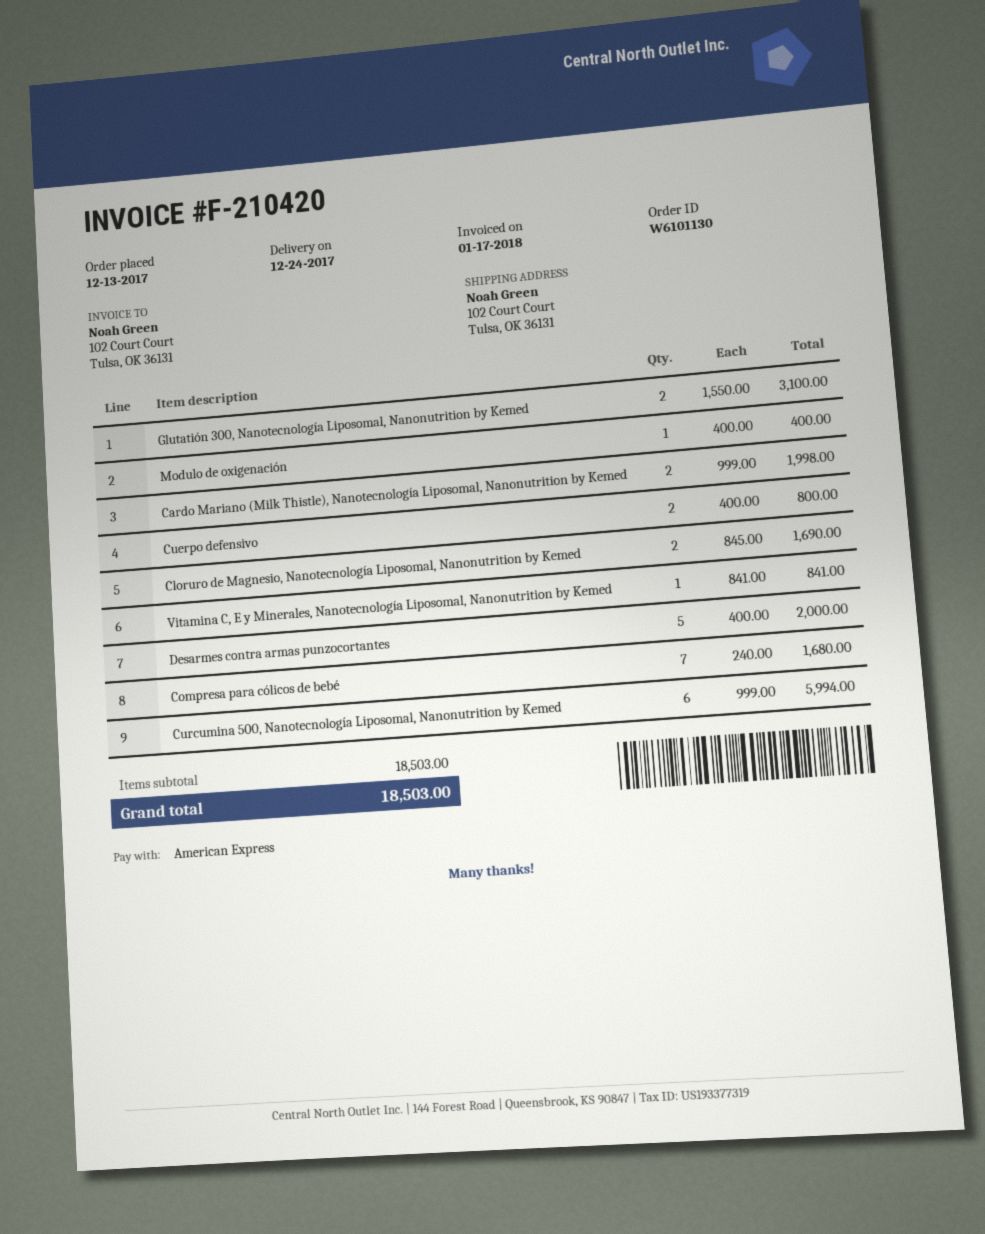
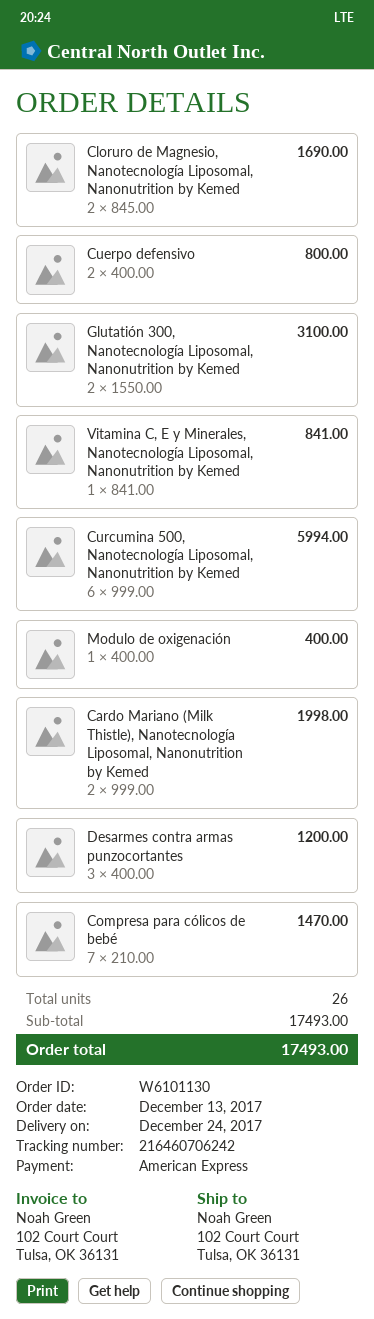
Desarmes contra armas punzocortantes: 5 x 400.00 = 2000.00 -> 3 x 400.00 = 1200.00
Compresa para cólicos de bebé: 7 x 240.00 = 1680.00 -> 7 x 210.00 = 1470.00
subtotal: 18503.00 -> 17493.00
total: 18503.00 -> 17493.00

